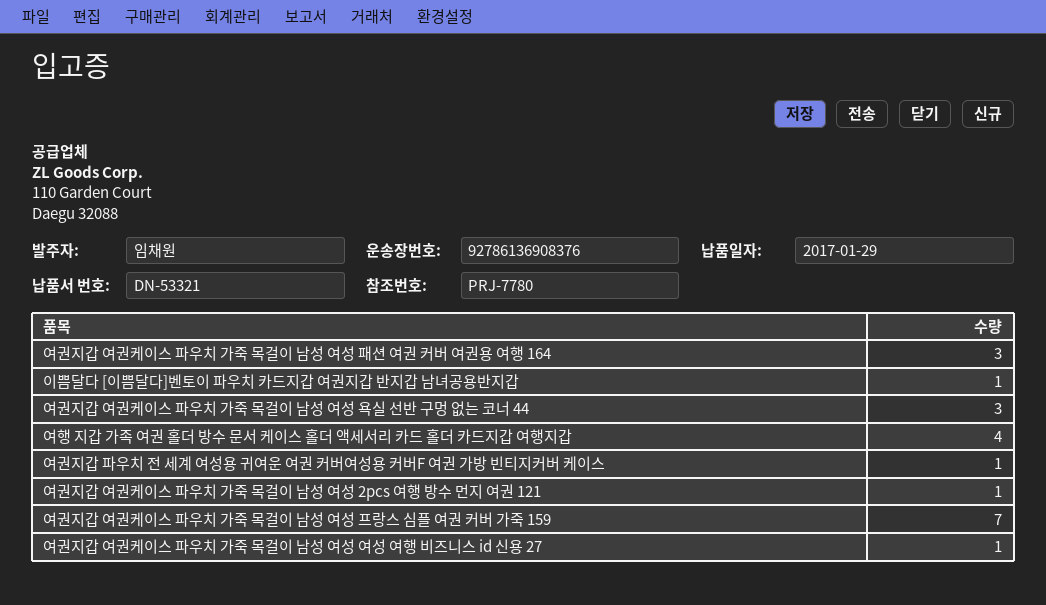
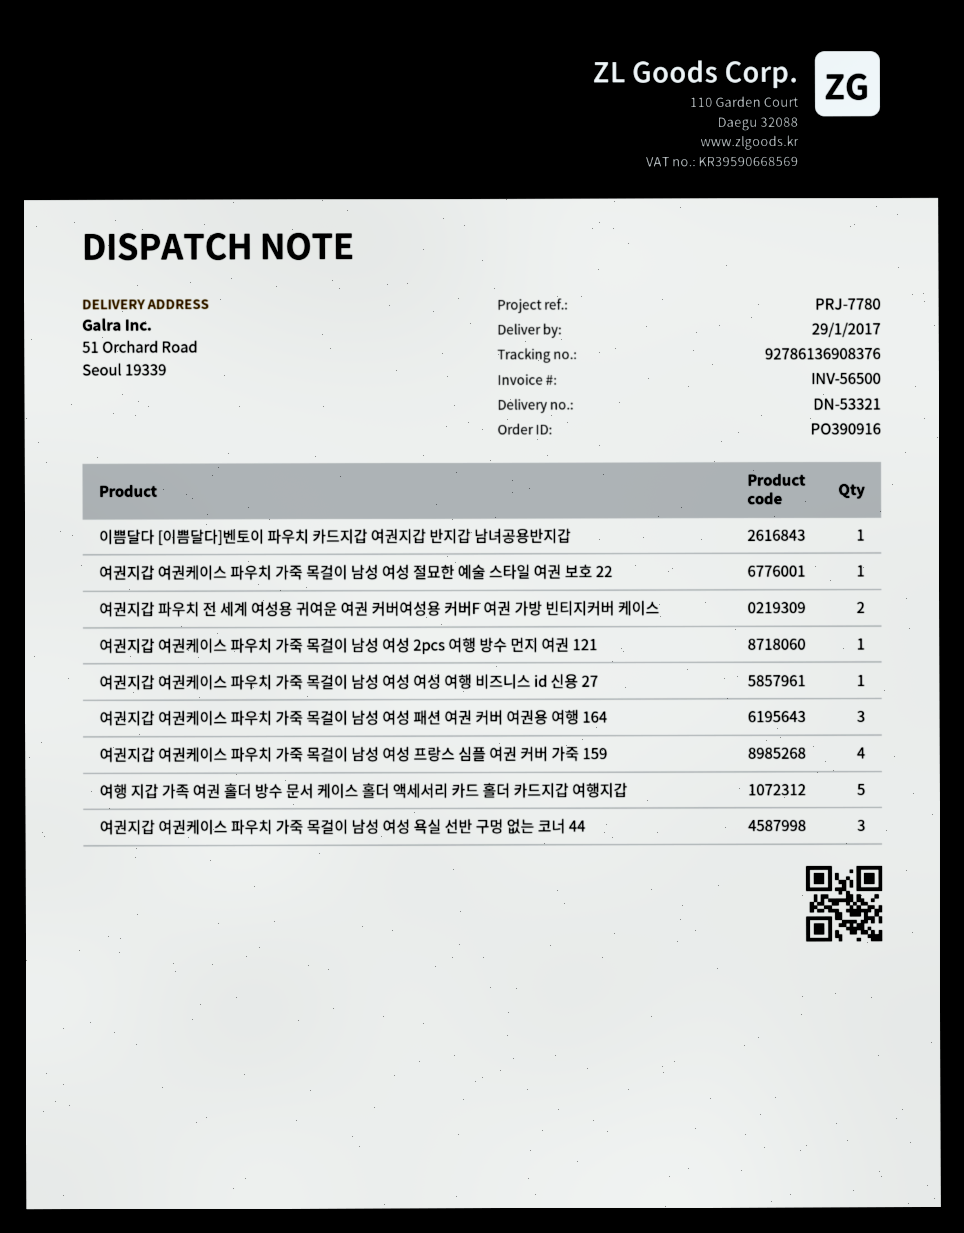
여행 지갑 가족 여권 홀더 방수 문서 케이스 홀더 액세서리 카드 홀더 카드지갑 여행지갑: 4 -> 5
여권지갑 파우치 전 세계 여성용 귀여운 여권 커버여성용 커버F 여권 가방 빈티지커버 케이스: 1 -> 2
여권지갑 여권케이스 파우치 가죽 목걸이 남성 여성 프랑스 심플 여권 커버 가죽 159: 7 -> 4
여권지갑 여권케이스 파우치 가죽 목걸이 남성 여성 절묘한 예술 스타일 여권 보호 22: none -> 1

